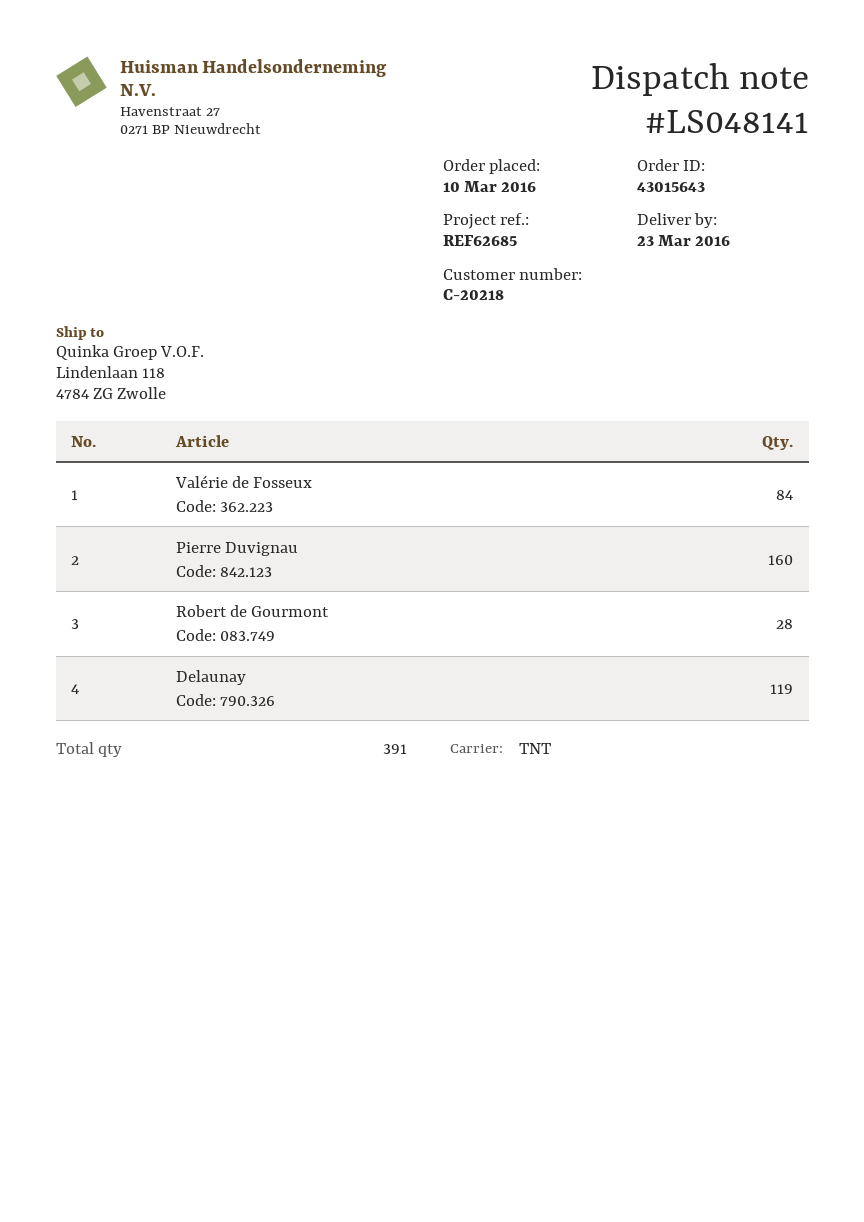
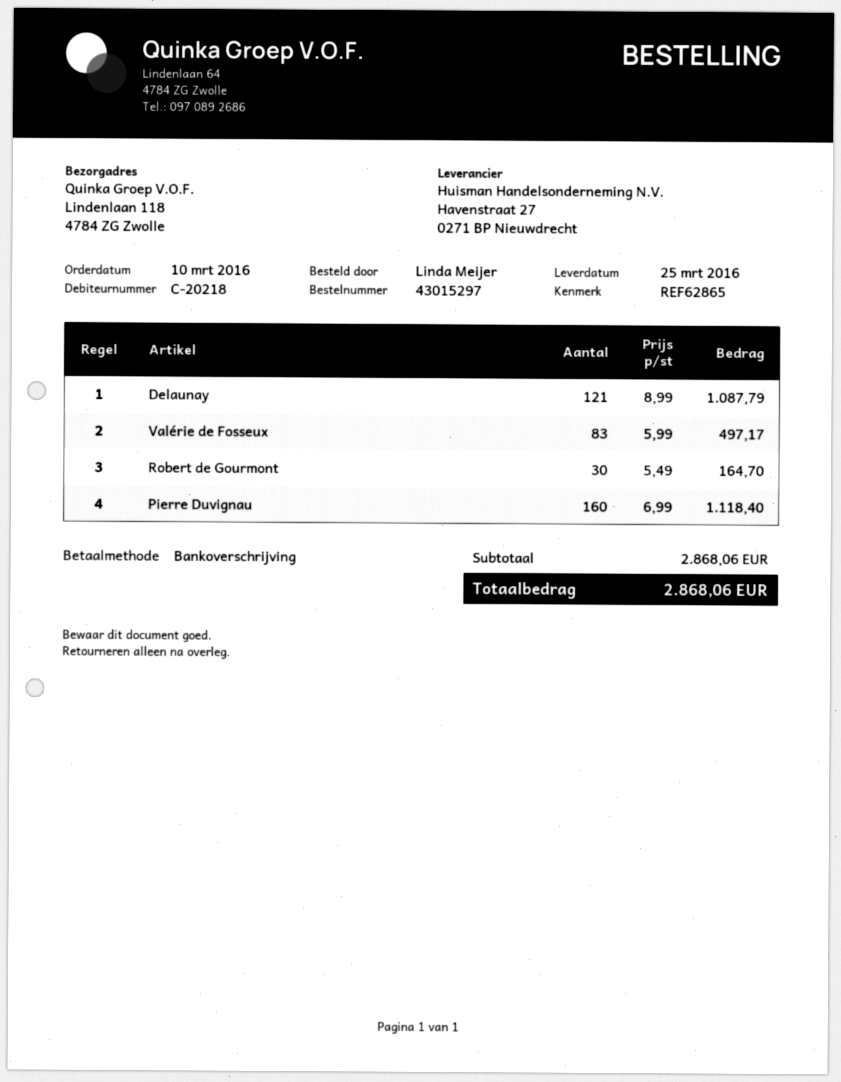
order number: 43015643 -> 43015297
delivery date: 2016-03-23 -> 2016-03-25
reference: REF62685 -> REF62865
Valérie de Fosseux: 84 -> 83
Robert de Gourmont: 28 -> 30
Delaunay: 119 -> 121

